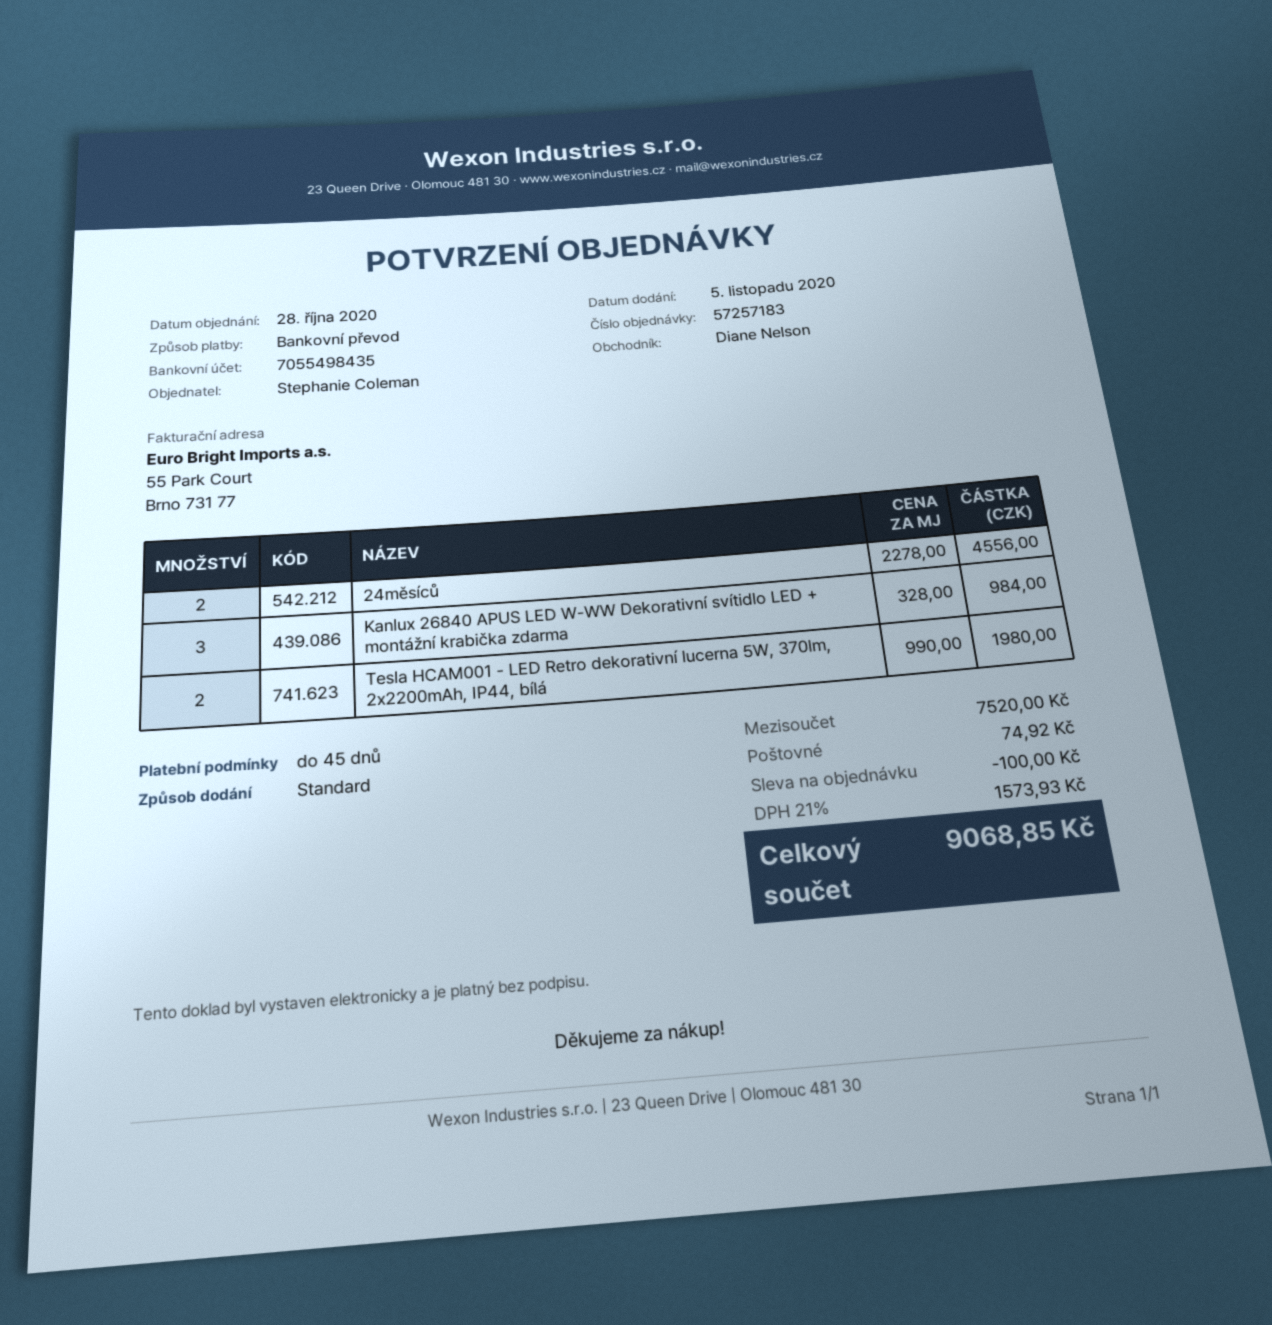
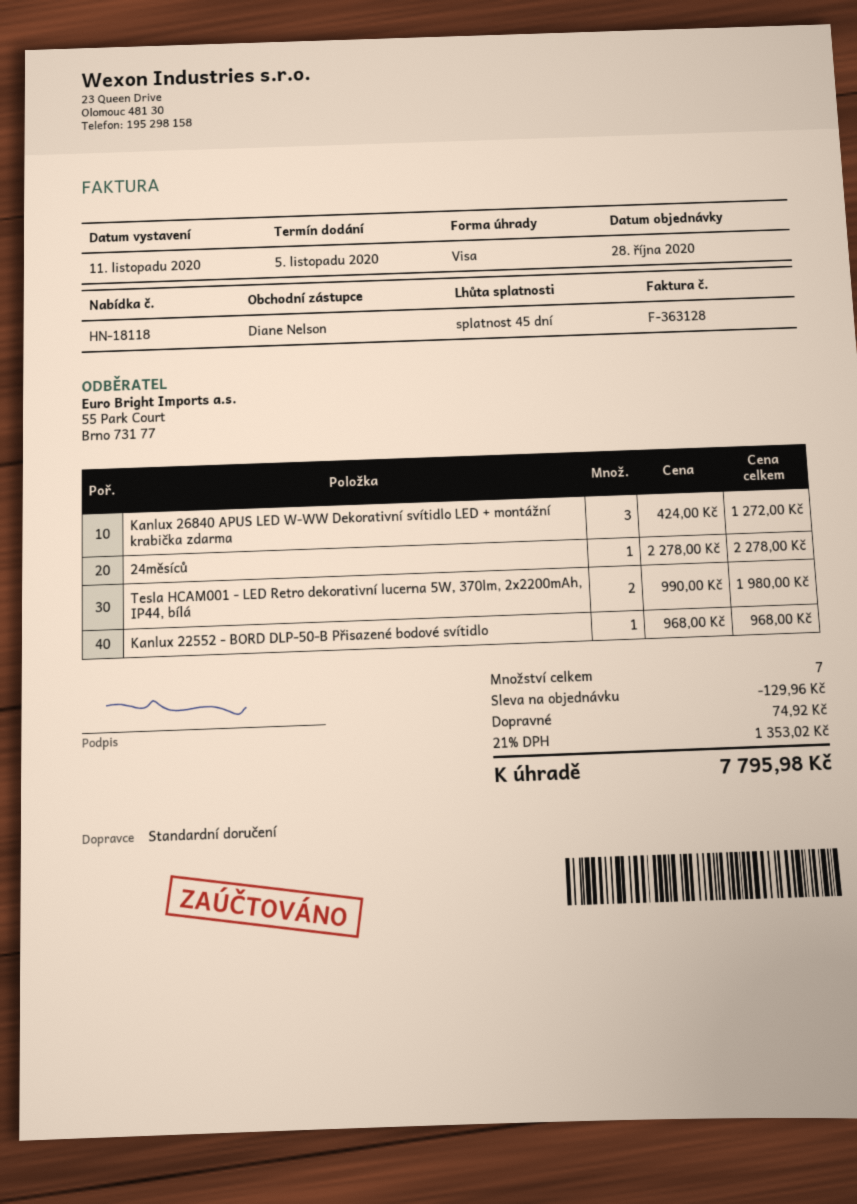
payment method: bank transfer -> Visa
24měsíců: 2 x 2278.00 = 4556.00 -> 1 x 2278.00 = 2278.00
Kanlux 26840 APUS LED W-WW Dekorativní svítidlo LED + montážní krabička zdarma: 3 x 328.00 = 984.00 -> 3 x 424.00 = 1272.00
Kanlux 22552 - BORD DLP-50-B Přisazené bodové svítidlo: none -> 1 x 968.00 = 968.00
discount: 100.00 -> 129.96
tax: 21% = 1573.93 -> 21% = 1353.02
total: 9068.85 -> 7795.98

